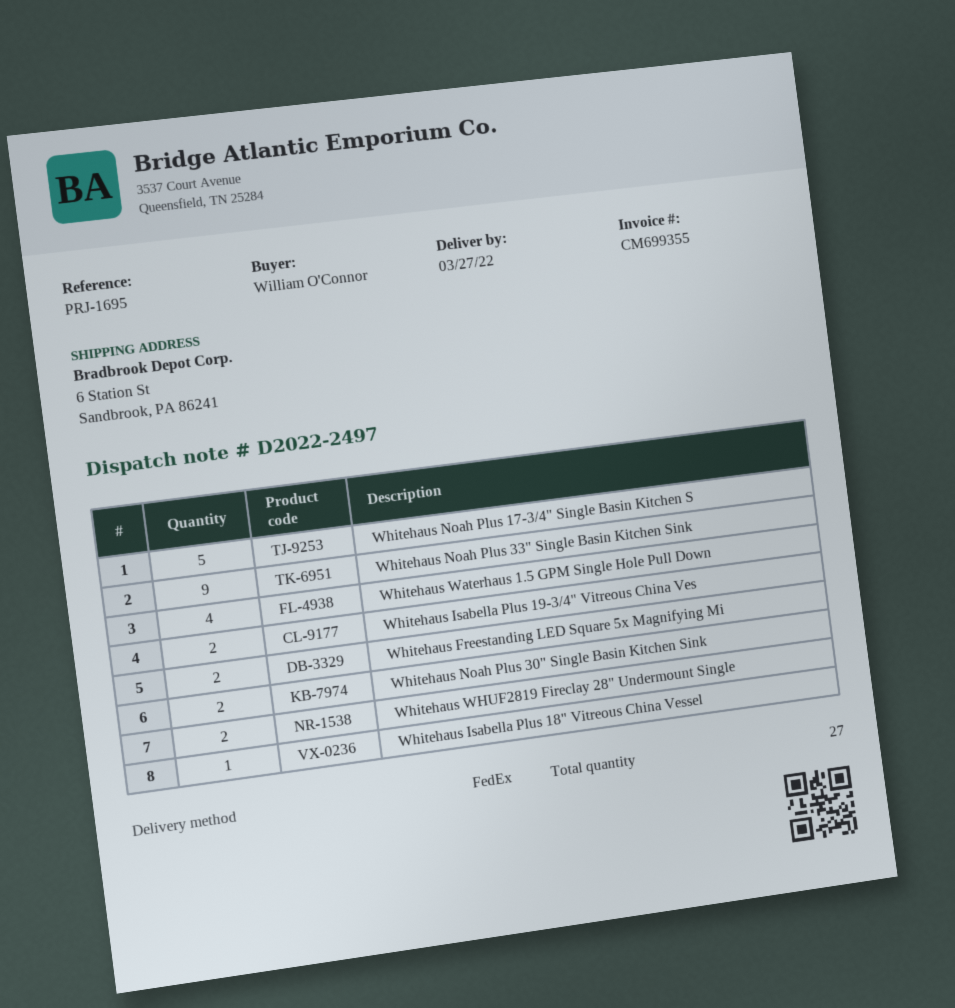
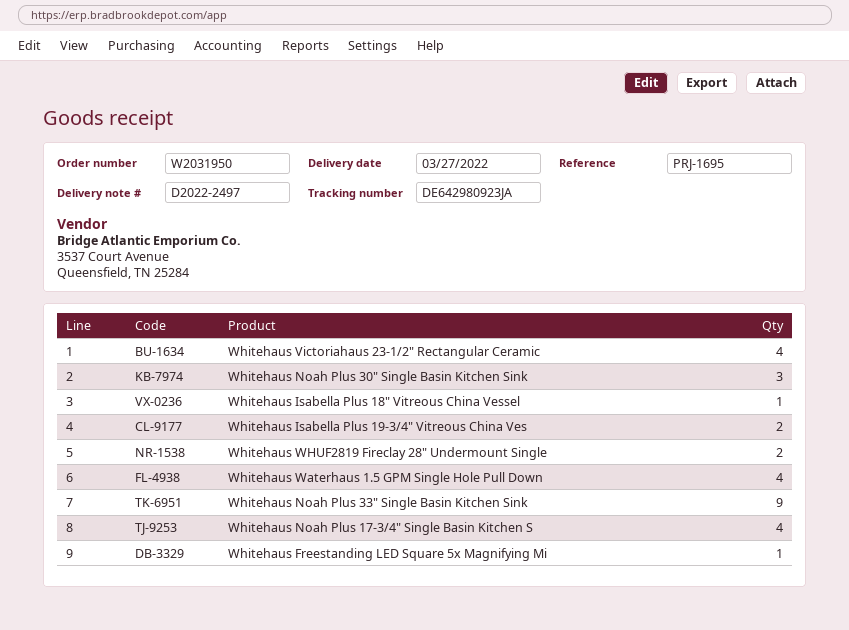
Whitehaus Noah Plus 17-3/4" Single Basin Kitchen S: 5 -> 4
Whitehaus Freestanding LED Square 5x Magnifying Mi: 2 -> 1
Whitehaus Noah Plus 30" Single Basin Kitchen Sink: 2 -> 3
Whitehaus Victoriahaus 23-1/2" Rectangular Ceramic: none -> 4

